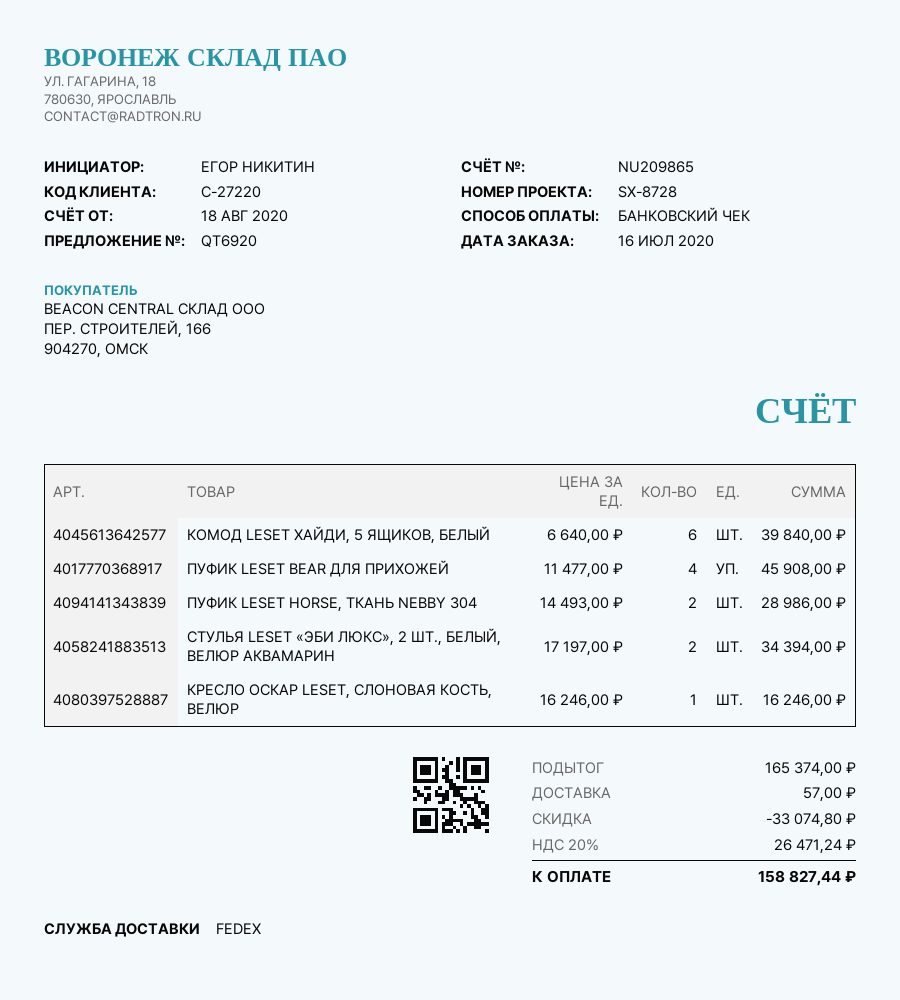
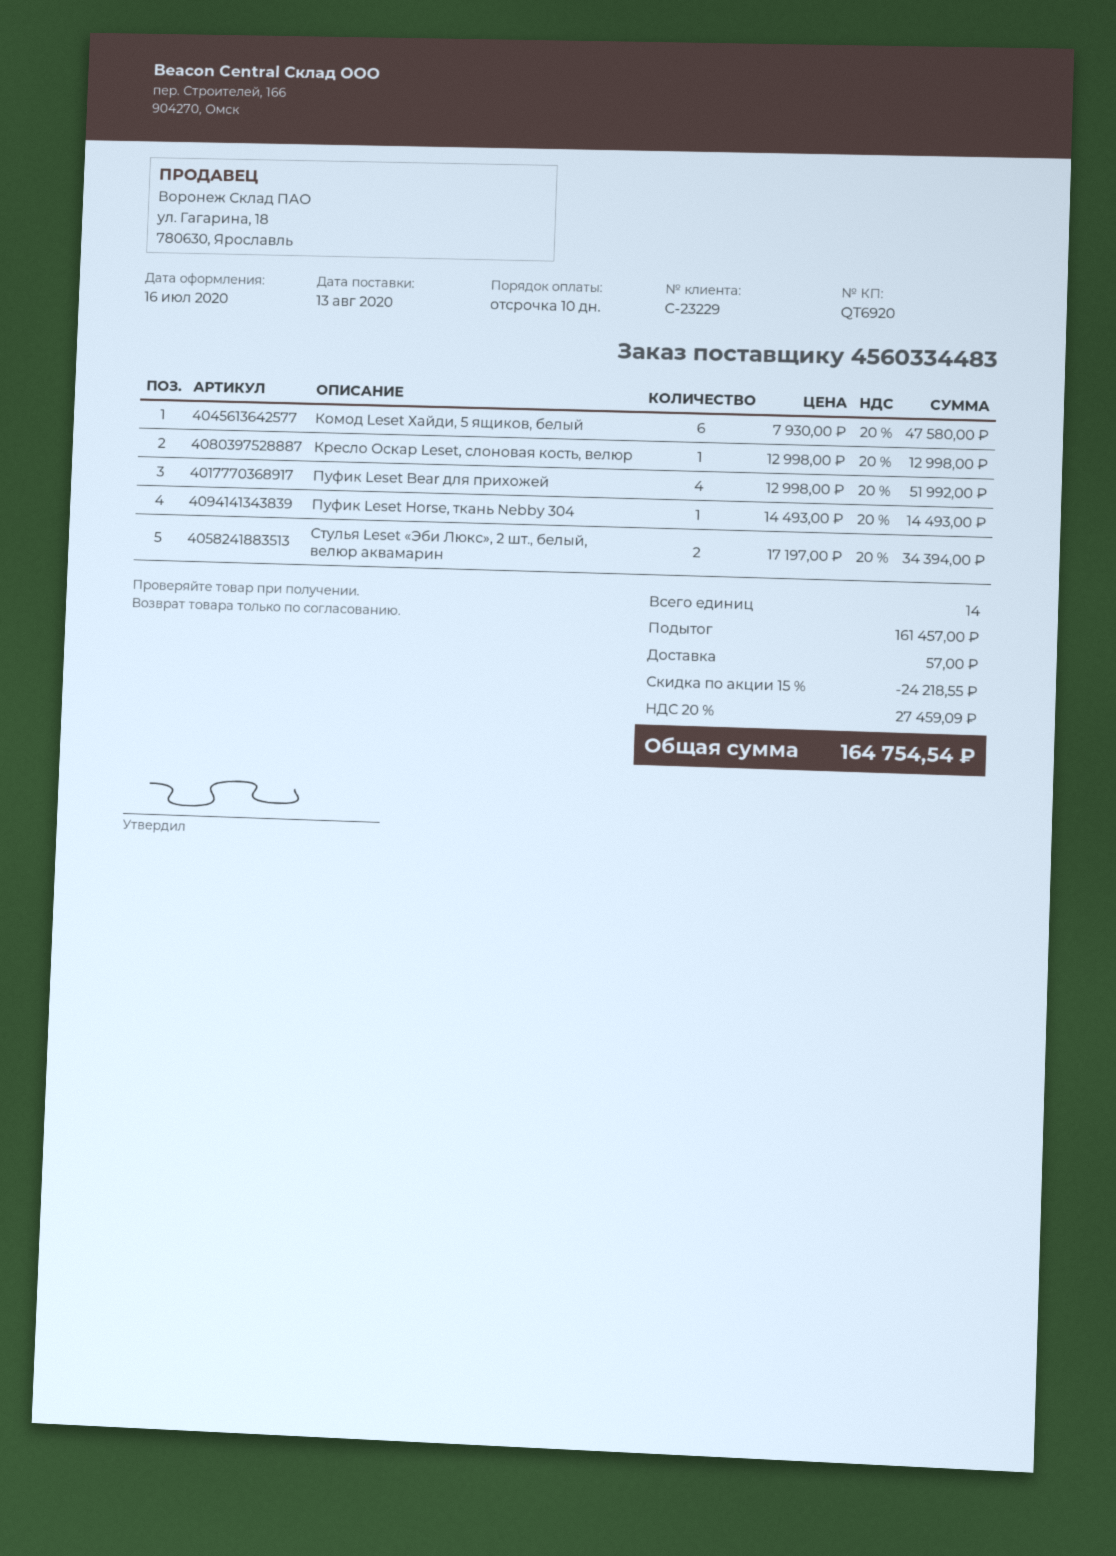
customer number: C-27220 -> C-23229
КОМОД LESET ХАЙДИ, 5 ЯЩИКОВ, БЕЛЫЙ: 6 x 6640.00 = 39840.00 -> 6 x 7930.00 = 47580.00
ПУФИК LESET BEAR ДЛЯ ПРИХОЖЕЙ: 4 x 11477.00 = 45908.00 -> 4 x 12998.00 = 51992.00
ПУФИК LESET HORSE, ТКАНЬ NEBBY 304: 2 x 14493.00 = 28986.00 -> 1 x 14493.00 = 14493.00
КРЕСЛО ОСКАР LESET, СЛОНОВАЯ КОСТЬ, ВЕЛЮР: 1 x 16246.00 = 16246.00 -> 1 x 12998.00 = 12998.00
subtotal: 165374.00 -> 161457.00
discount: 33074.80 -> 24218.55
tax: 20% = 26471.24 -> 20% = 27459.09
total: 158827.44 -> 164754.54

